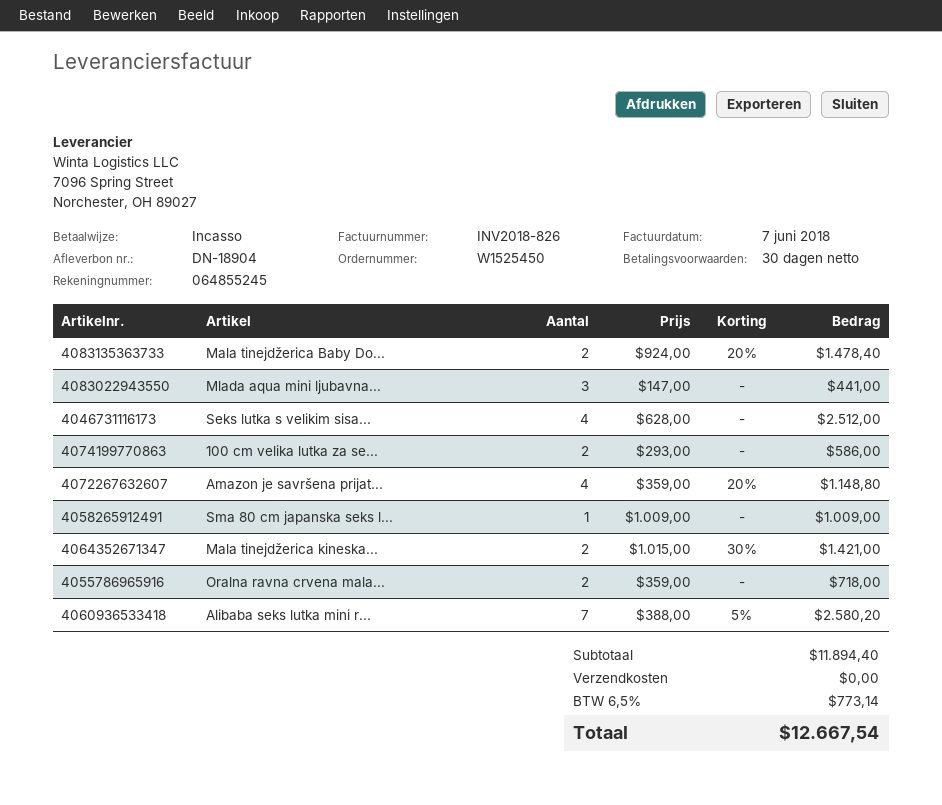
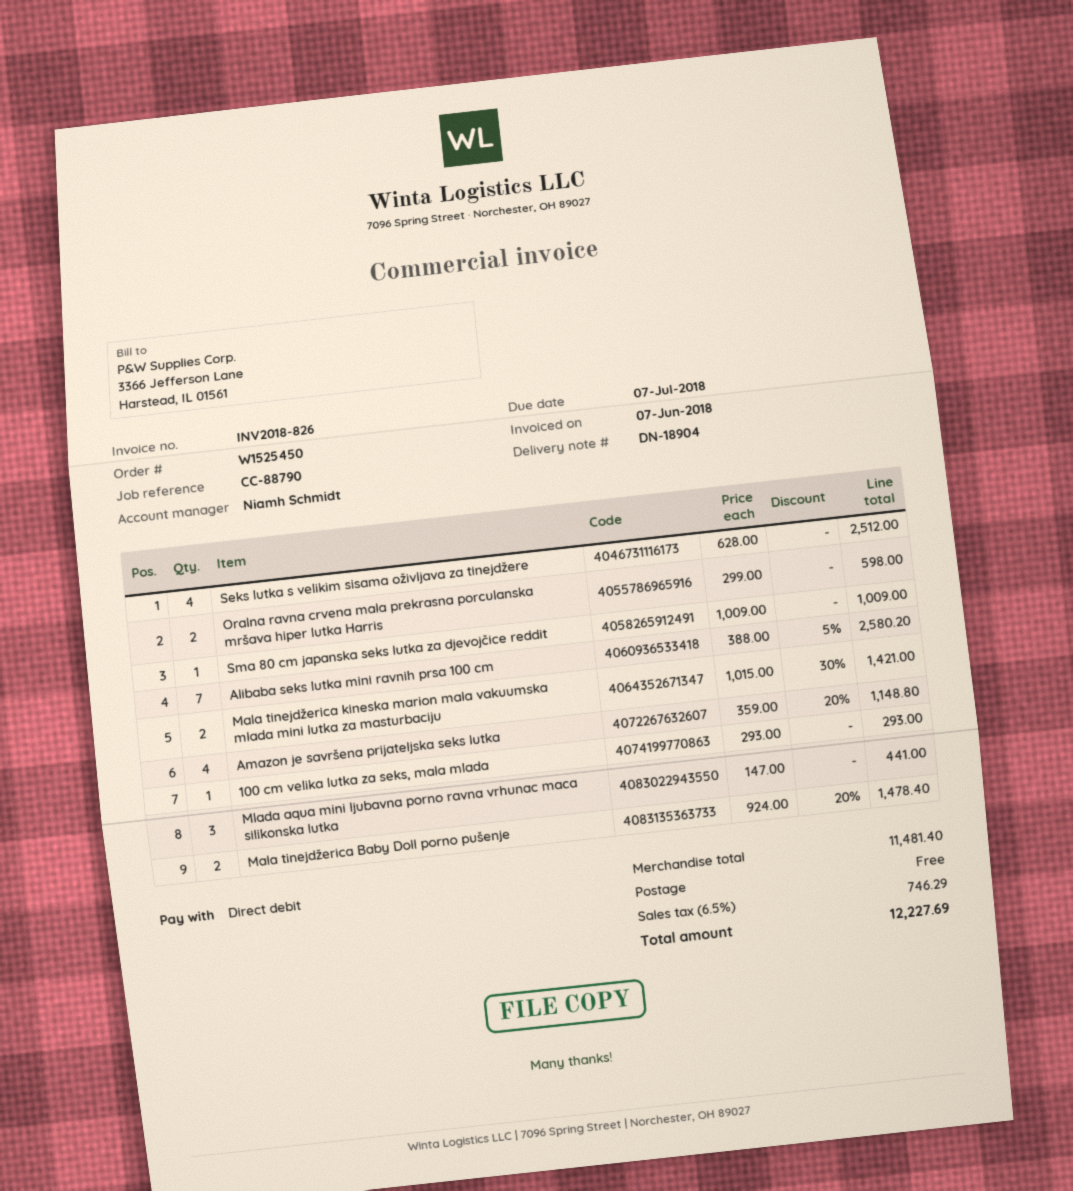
100 cm velika lutka za se...: 2 x 293.00 = 586.00 -> 1 x 293.00 = 293.00
Oralna ravna crvena mala...: 2 x 359.00 = 718.00 -> 2 x 299.00 = 598.00
subtotal: 11894.40 -> 11481.40
tax: 6.5% = 773.14 -> 6.5% = 746.29
total: 12667.54 -> 12227.69

